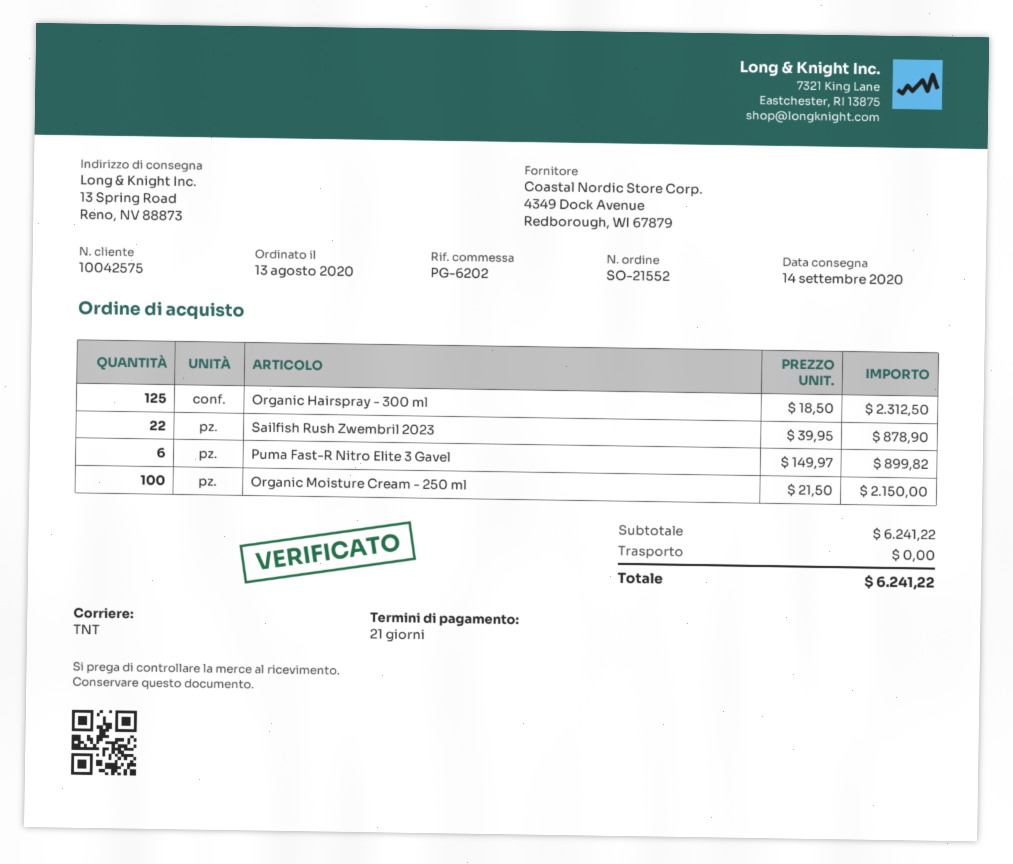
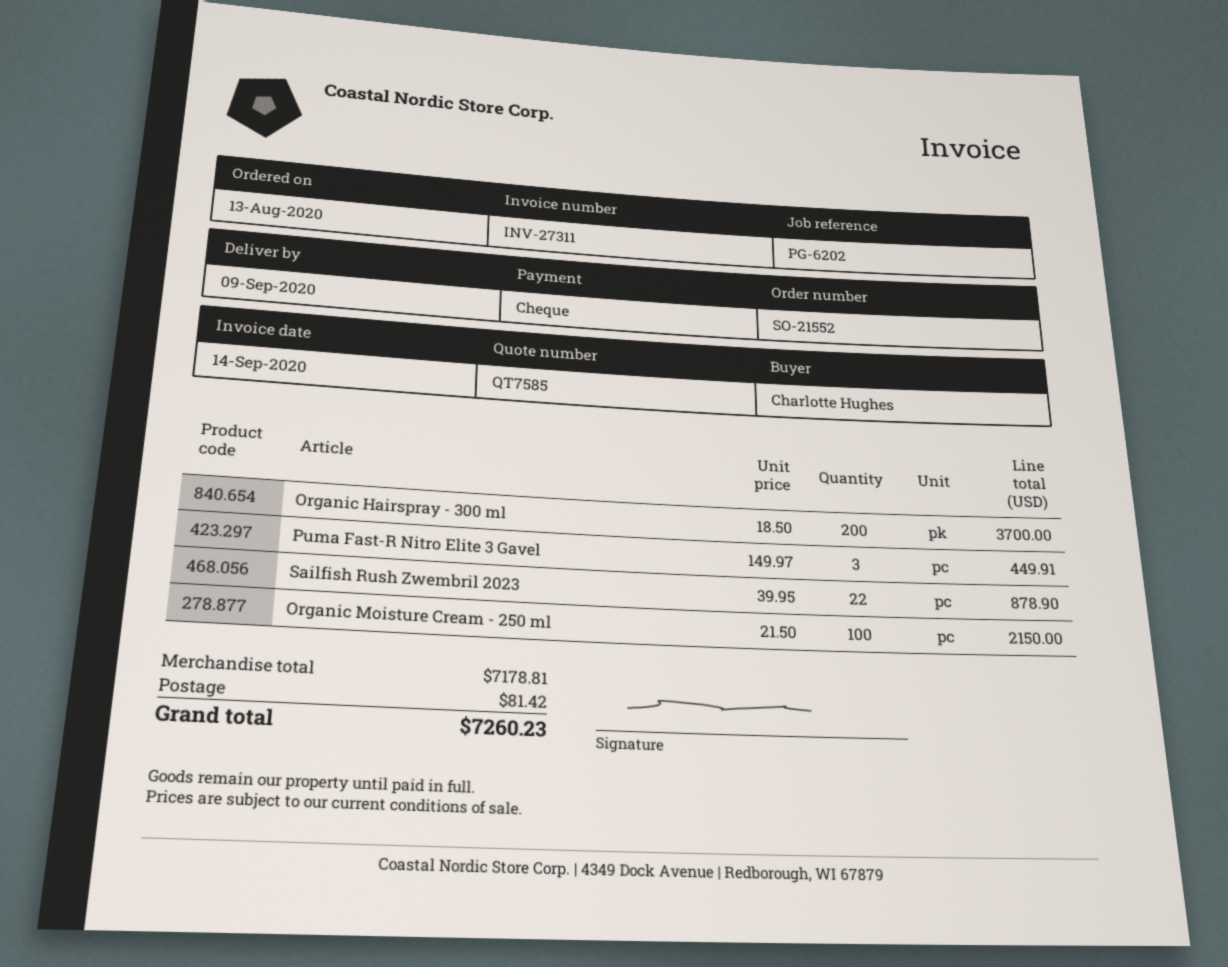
delivery date: 2020-09-14 -> 2020-09-09
Organic Hairspray - 300 ml: 125 x 18.50 = 2312.50 -> 200 x 18.50 = 3700.00
Puma Fast-R Nitro Elite 3 Gavel: 6 x 149.97 = 899.82 -> 3 x 149.97 = 449.91
subtotal: 6241.22 -> 7178.81
shipping: 0.00 -> 81.42
total: 6241.22 -> 7260.23

